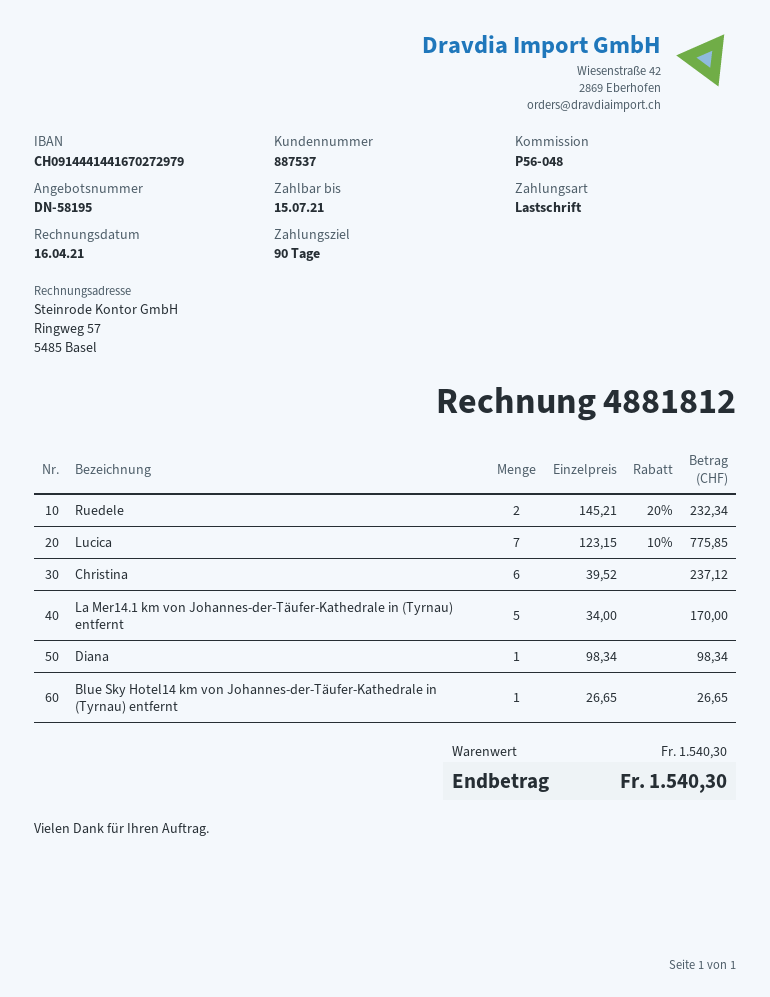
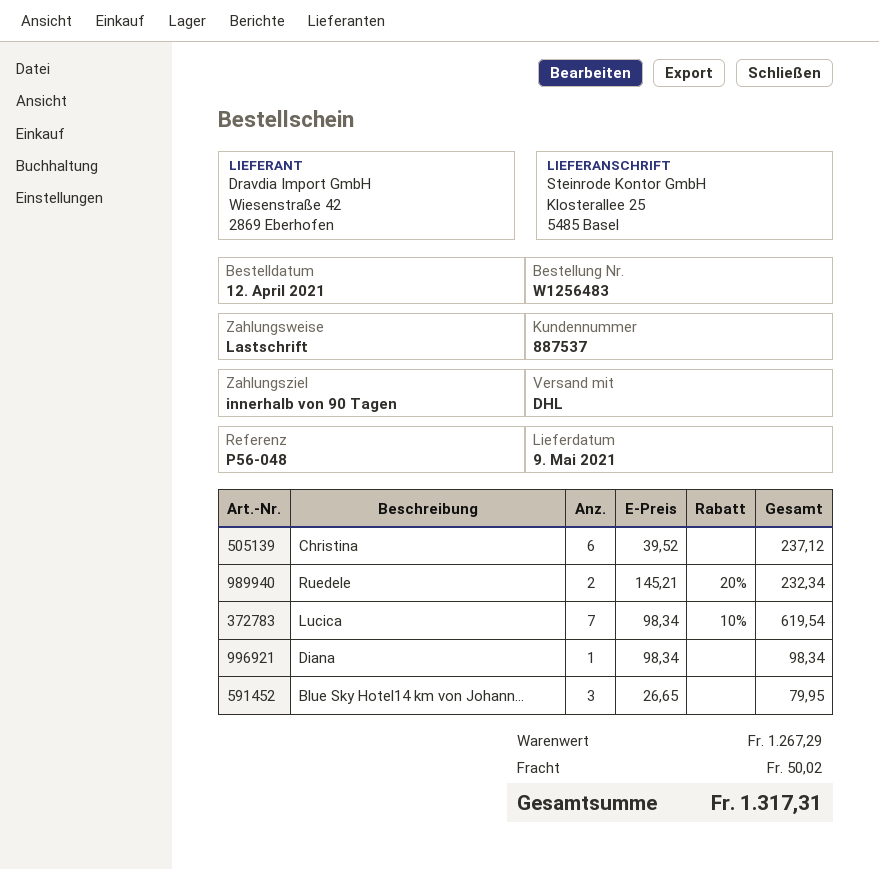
Lucica: 7 x 123.15 - 10% = 775.85 -> 7 x 98.34 - 10% = 619.54
La Mer14.1 km von Johannes-der-Täufer-Kathedrale in (Tyrnau) entfernt: 5 x 34.00 = 170.00 -> none
Blue Sky Hotel14 km von Johannes-der-Täufer-Kathedrale in (Tyrnau) entfernt: 1 x 26.65 = 26.65 -> 3 x 26.65 = 79.95
subtotal: 1540.30 -> 1267.29
shipping: none -> 50.02
total: 1540.30 -> 1317.31

